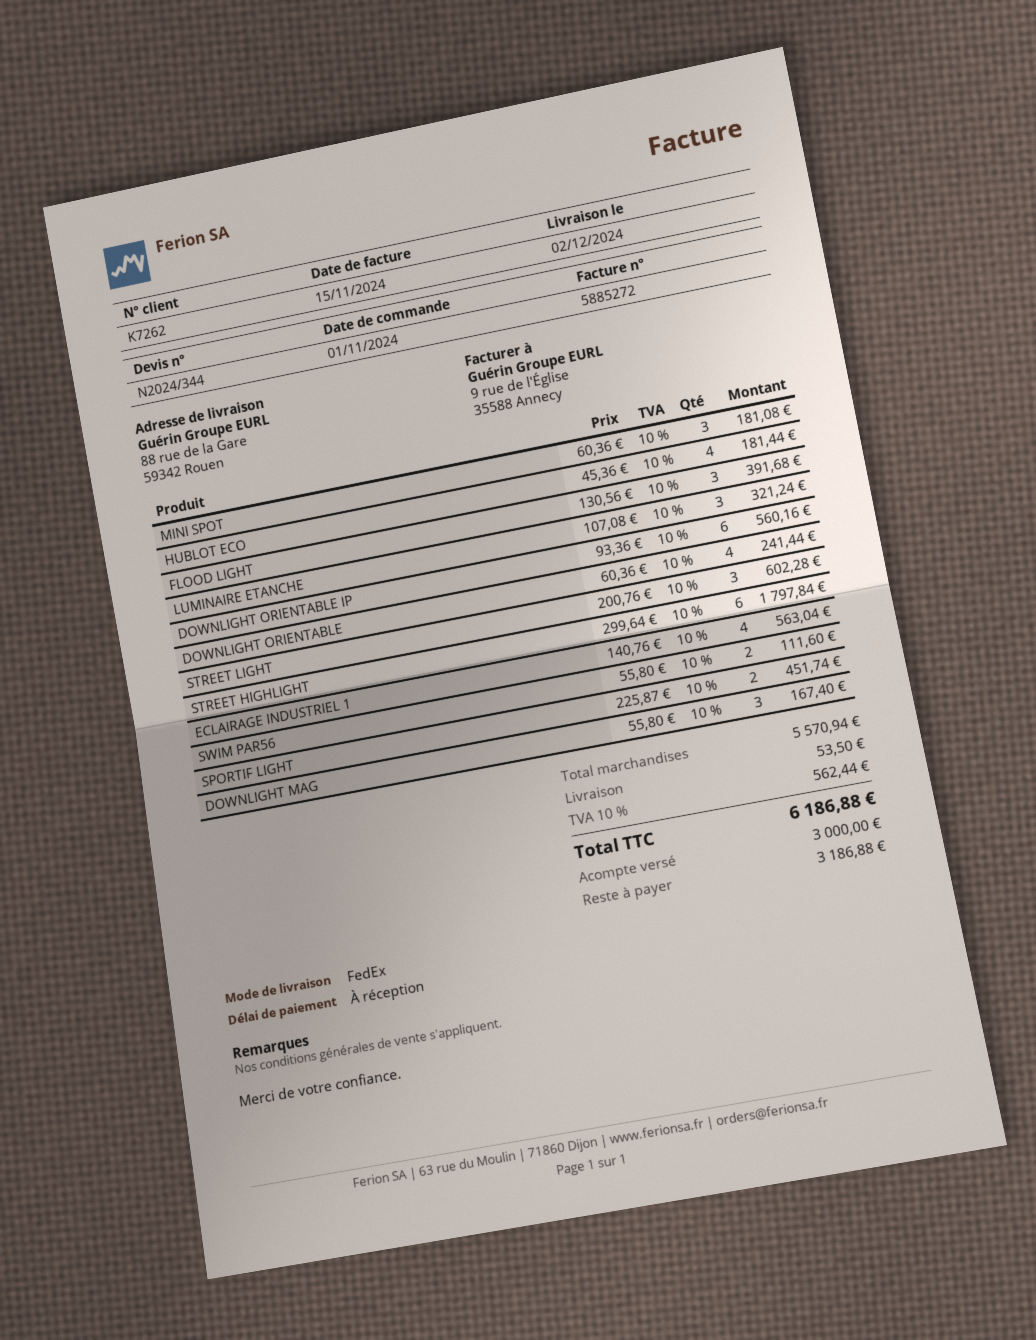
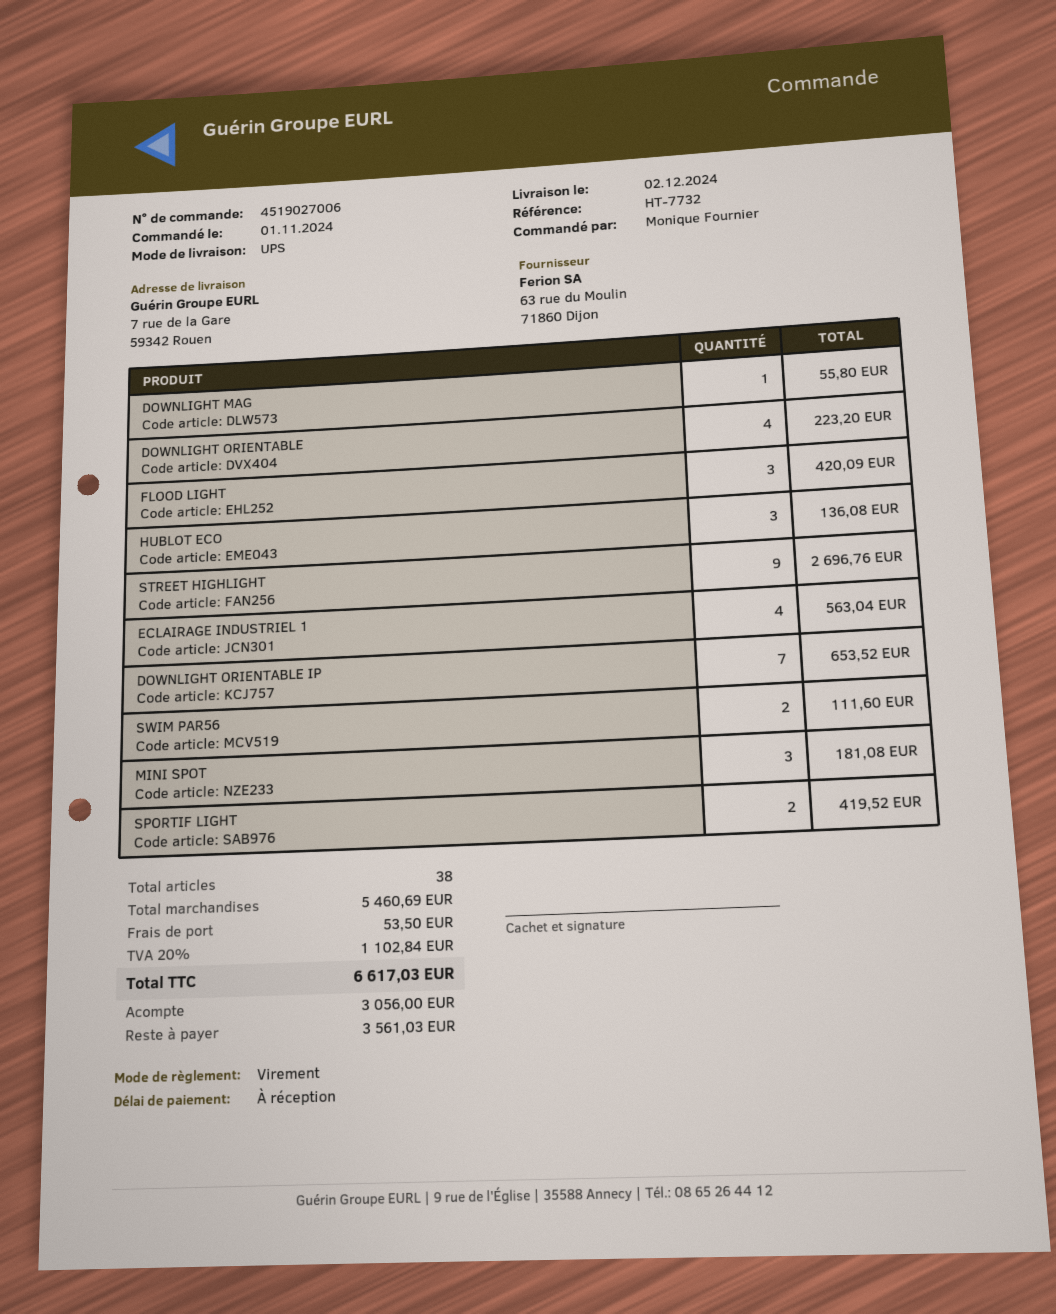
shipping method: FedEx -> UPS
ship to: 88 rue de la Gare, 59342 Rouen -> 7 rue de la Gare, 59342 Rouen
HUBLOT ECO: 4 for 181.44 -> 3 for 136.08
FLOOD LIGHT: 3 for 391.68 -> 3 for 420.09
LUMINAIRE ETANCHE: 3 for 321.24 -> none
DOWNLIGHT ORIENTABLE IP: 6 for 560.16 -> 7 for 653.52
DOWNLIGHT ORIENTABLE: 4 for 241.44 -> 4 for 223.20
STREET LIGHT: 3 for 602.28 -> none
STREET HIGHLIGHT: 6 for 1797.84 -> 9 for 2696.76
SPORTIF LIGHT: 2 for 451.74 -> 2 for 419.52
DOWNLIGHT MAG: 3 for 167.40 -> 1 for 55.80
subtotal: 5570.94 -> 5460.69
tax: 10% = 562.44 -> 20% = 1102.84
total: 6186.88 -> 6617.03
deposit: 3000.00 -> 3056.00
balance: 3186.88 -> 3561.03

